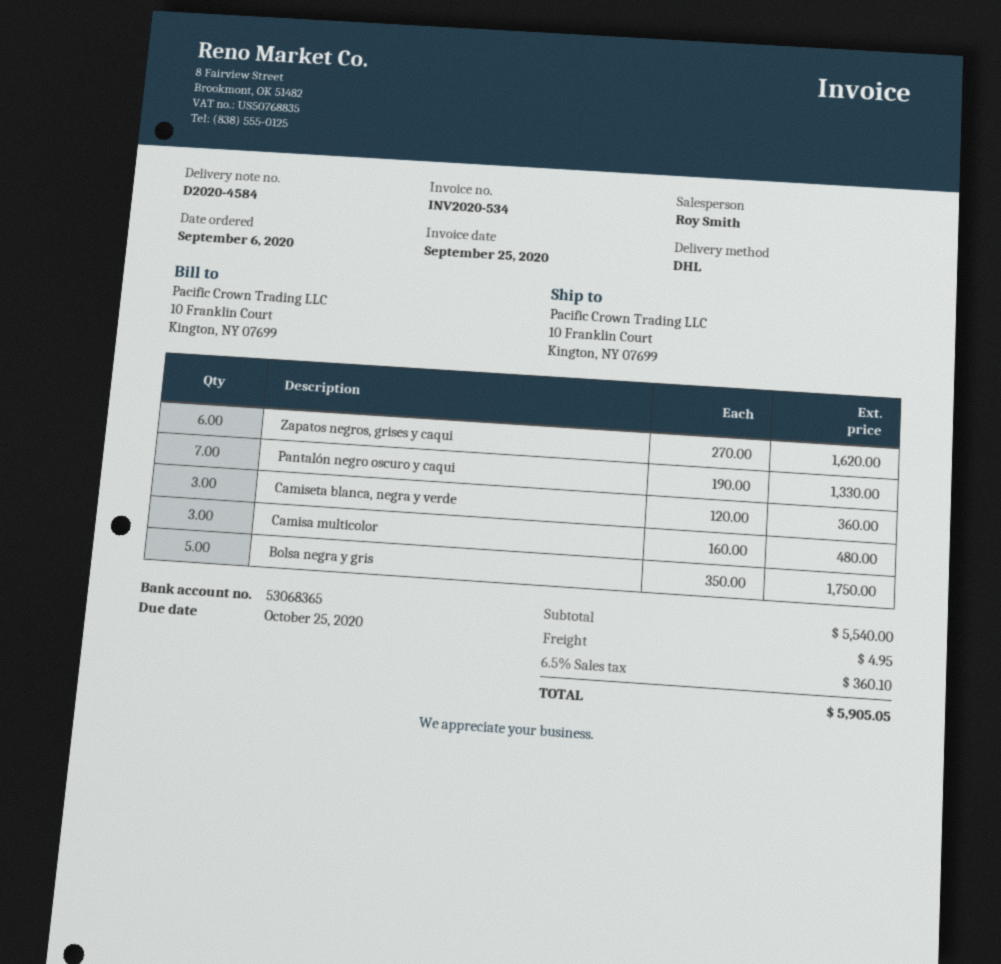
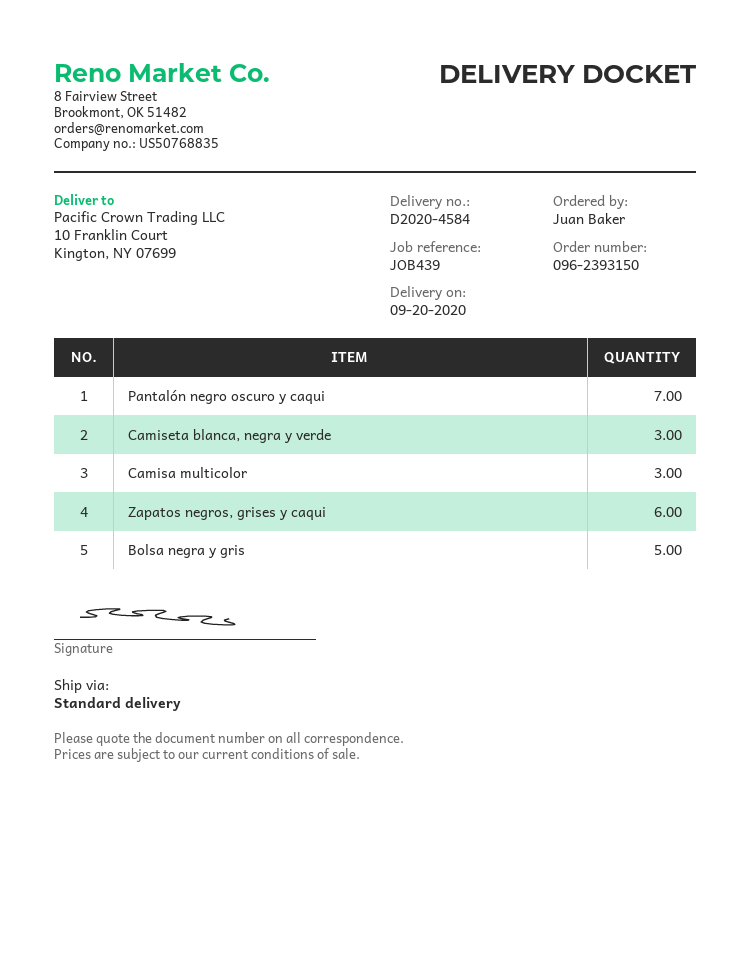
shipping method: DHL -> standard

